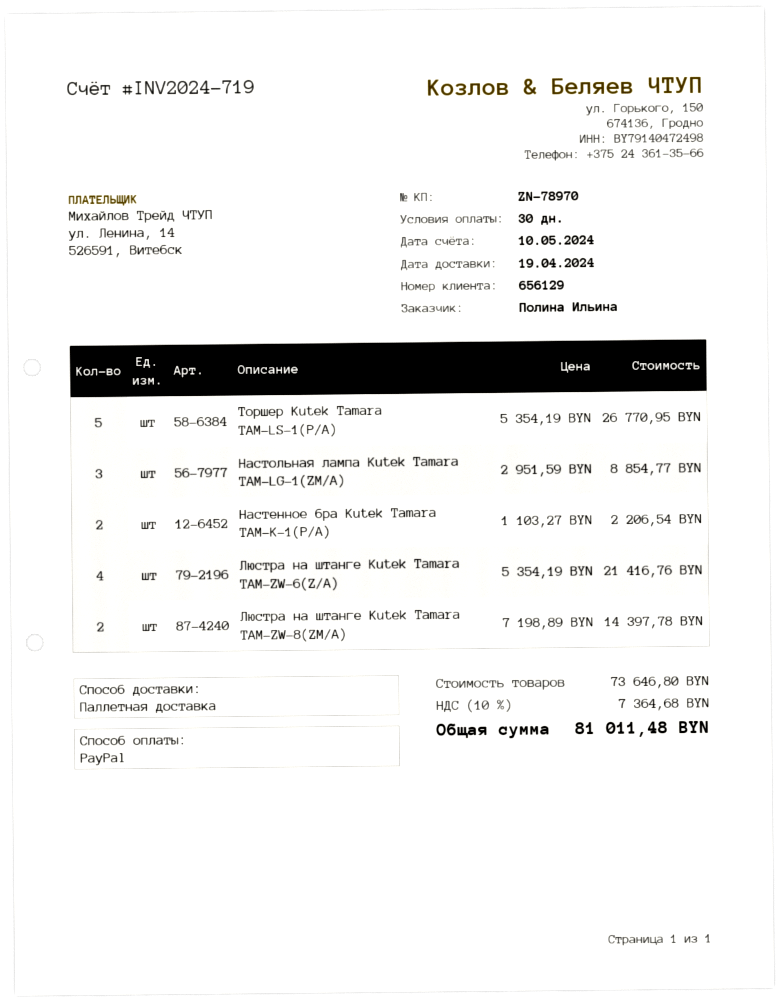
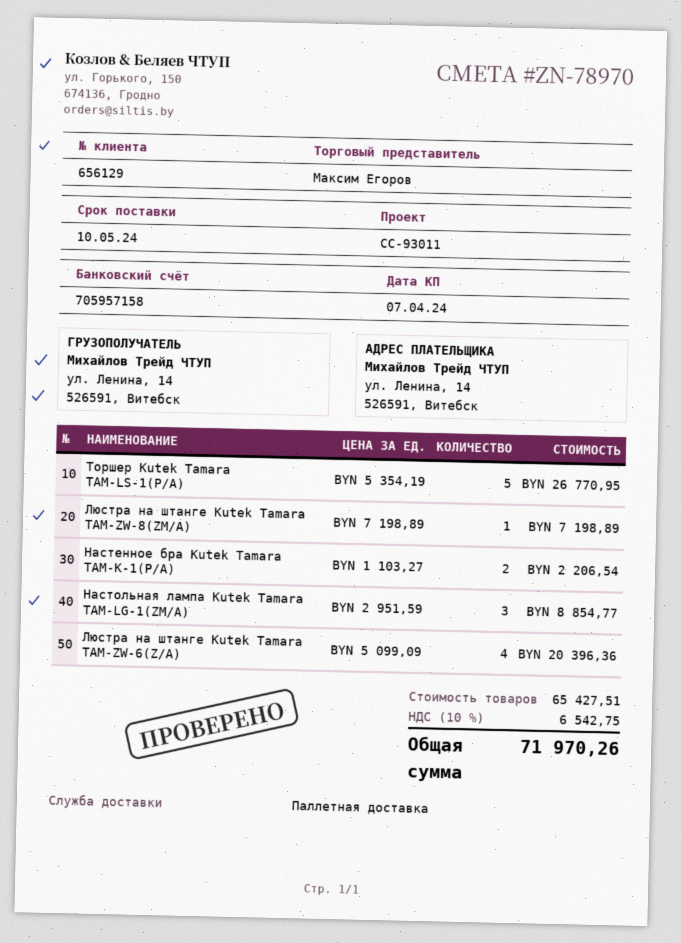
delivery date: 2024-04-19 -> 2024-05-10
Люстра на штанге Kutek Tamara TAM-ZW-6(Z/A): 4 x 5354.19 = 21416.76 -> 4 x 5099.09 = 20396.36
Люстра на штанге Kutek Tamara TAM-ZW-8(ZM/A): 2 x 7198.89 = 14397.78 -> 1 x 7198.89 = 7198.89
subtotal: 73646.80 -> 65427.51
tax: 10% = 7364.68 -> 10% = 6542.75
total: 81011.48 -> 71970.26

